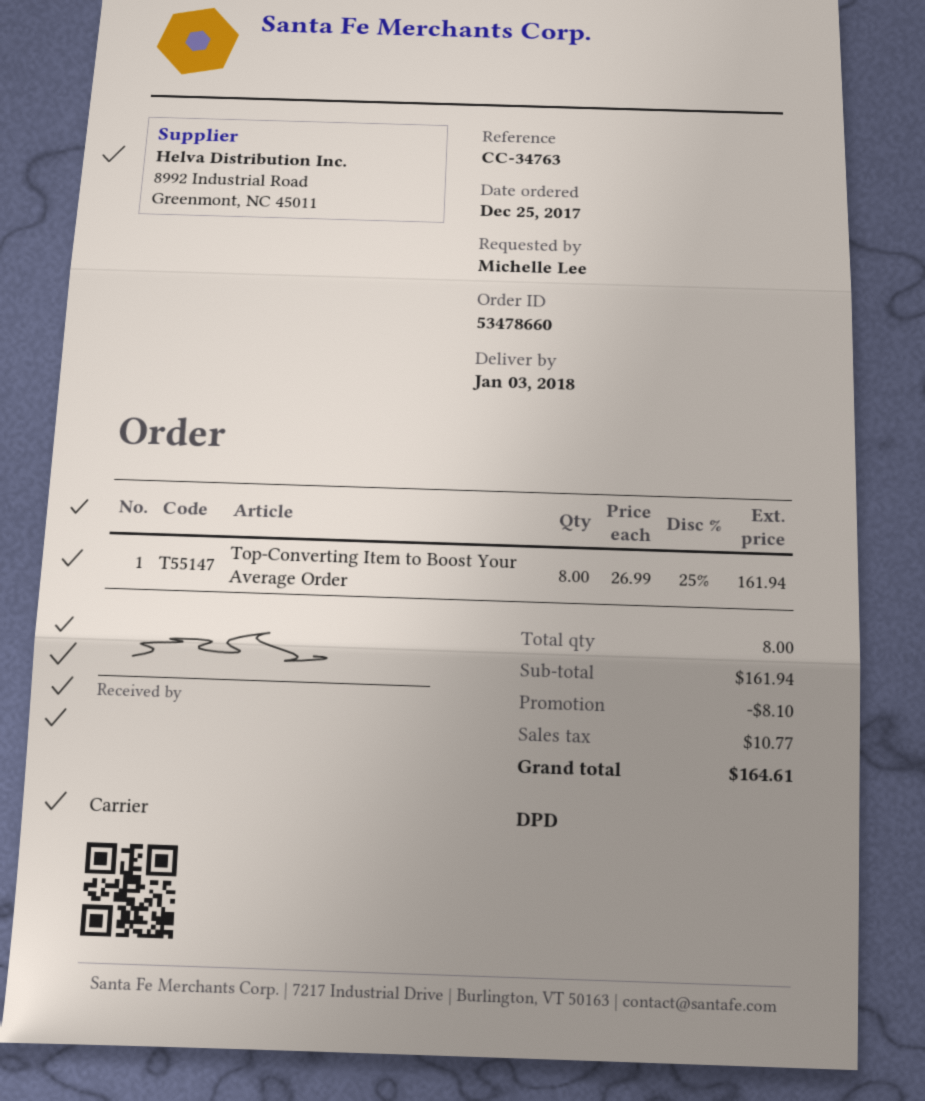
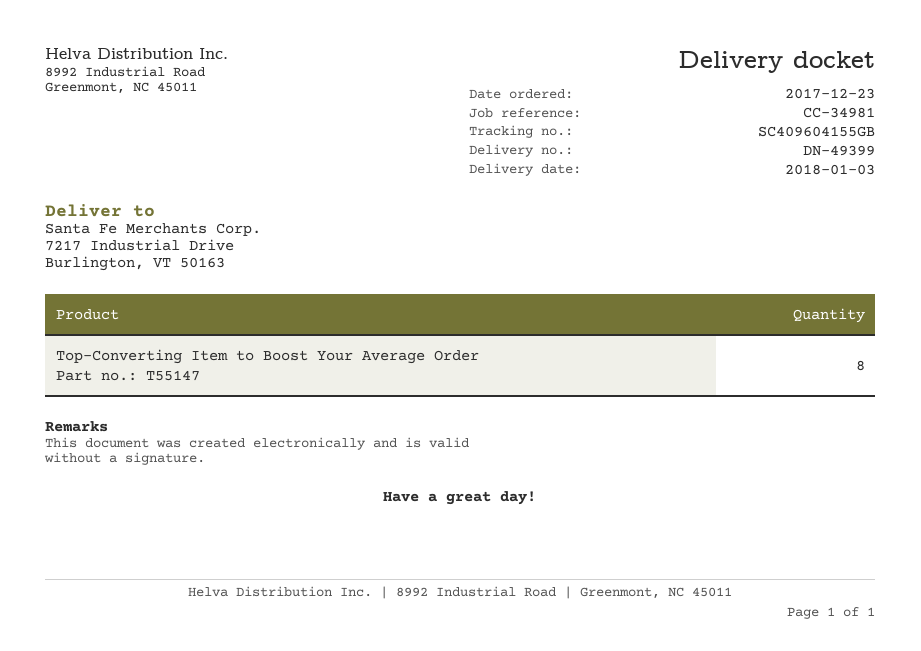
order date: 2017-12-25 -> 2017-12-23
reference: CC-34763 -> CC-34981

